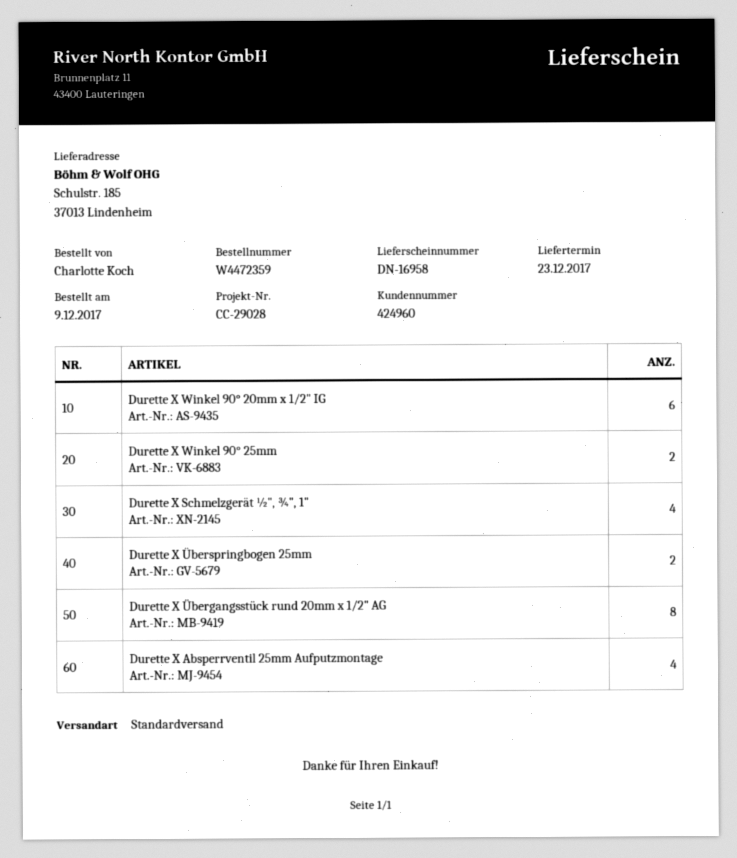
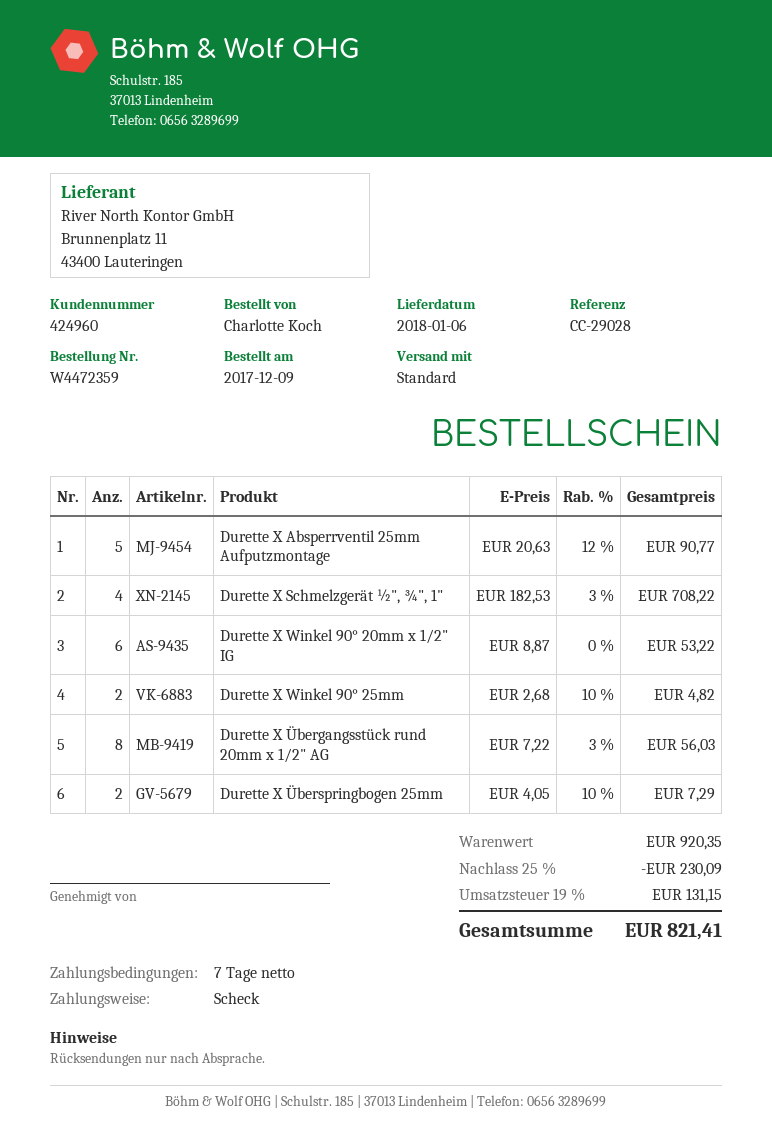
delivery date: 2017-12-23 -> 2018-01-06
Durette X Absperrventil 25mm Aufputzmontage: 4 -> 5

